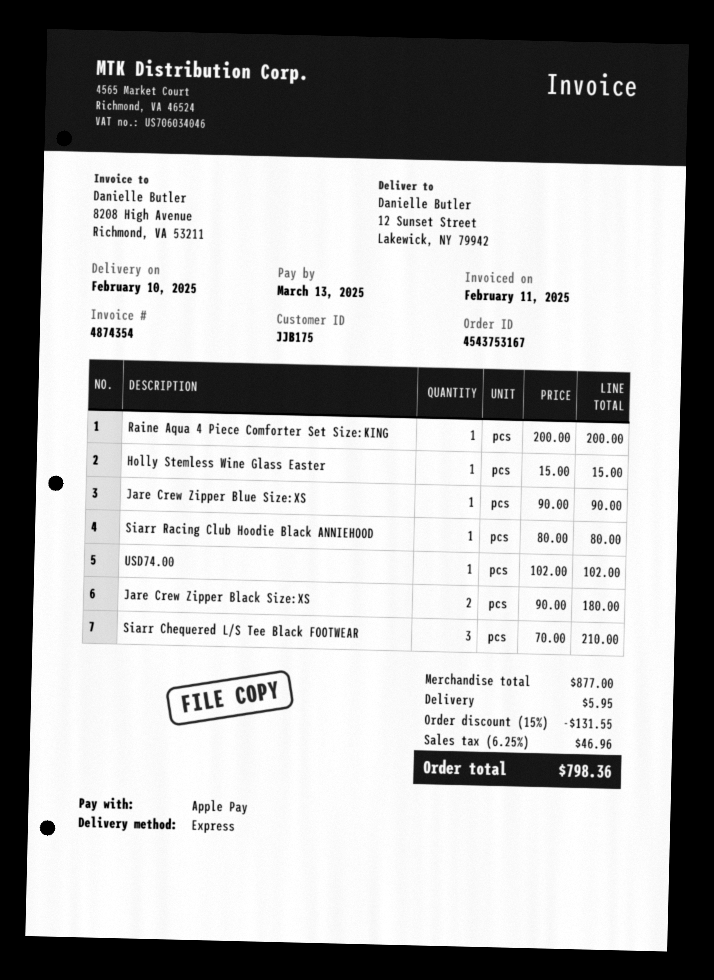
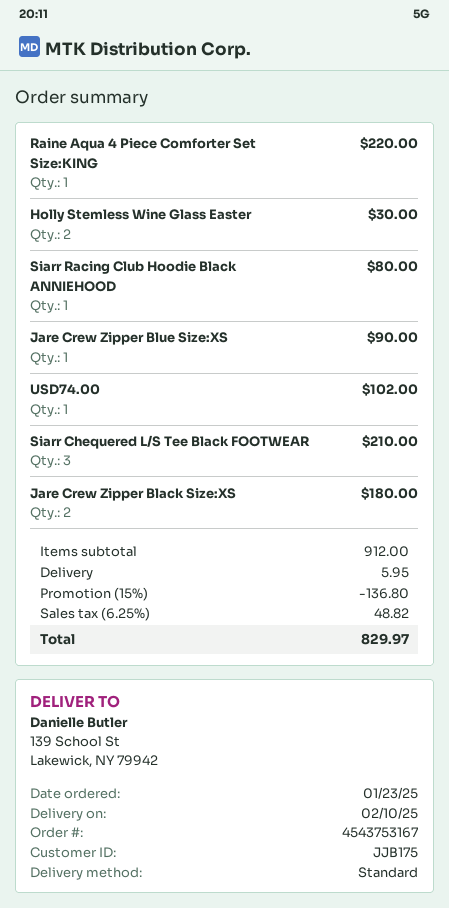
shipping method: express -> standard
ship to: 12 Sunset Street, Lakewick, NY 79942 -> 139 School St, Lakewick, NY 79942
Raine Aqua 4 Piece Comforter Set Size:KING: 1 for 200.00 -> 1 for 220.00
Holly Stemless Wine Glass Easter: 1 for 15.00 -> 2 for 30.00
subtotal: 877.00 -> 912.00
discount: 15% = 131.55 -> 15% = 136.80
tax: 6.25% = 46.96 -> 6.25% = 48.82
total: 798.36 -> 829.97

